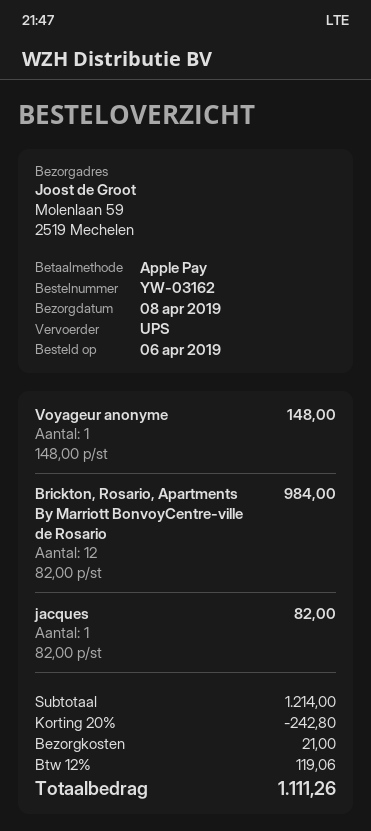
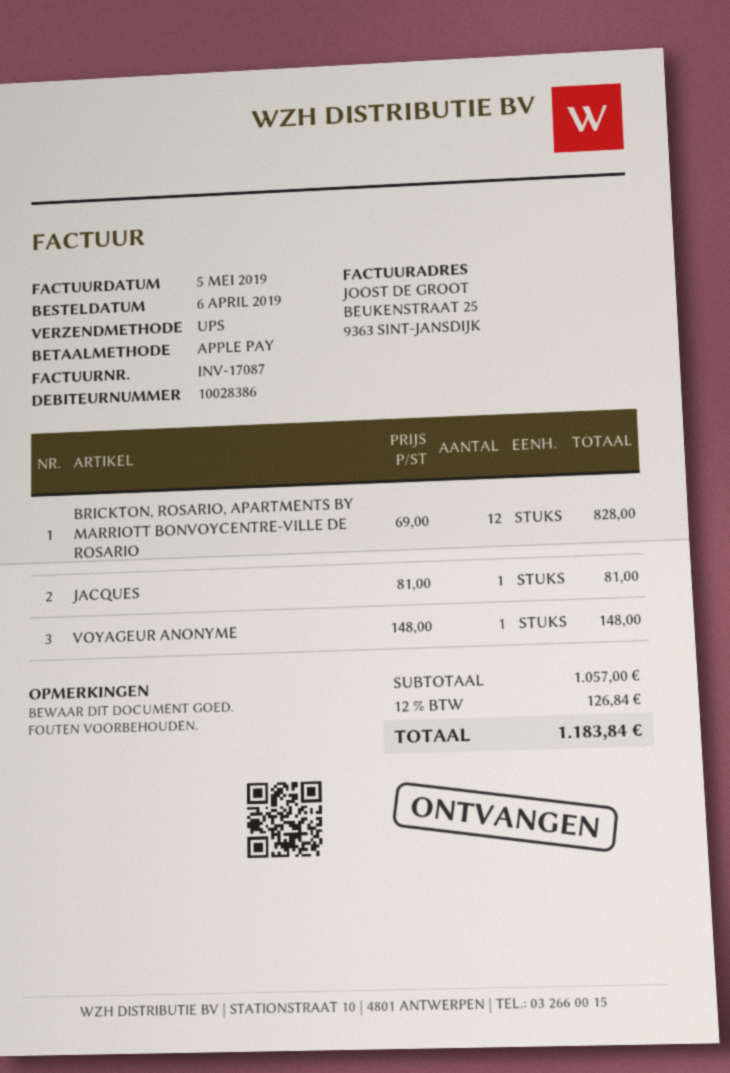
Brickton, Rosario, Apartments By Marriott BonvoyCentre-ville de Rosario: 12 x 82.00 = 984.00 -> 12 x 69.00 = 828.00
jacques: 1 x 82.00 = 82.00 -> 1 x 81.00 = 81.00
subtotal: 1214.00 -> 1057.00
discount: 20% = 242.80 -> none
shipping: 21.00 -> none
tax: 12% = 119.06 -> 12% = 126.84
total: 1111.26 -> 1183.84

